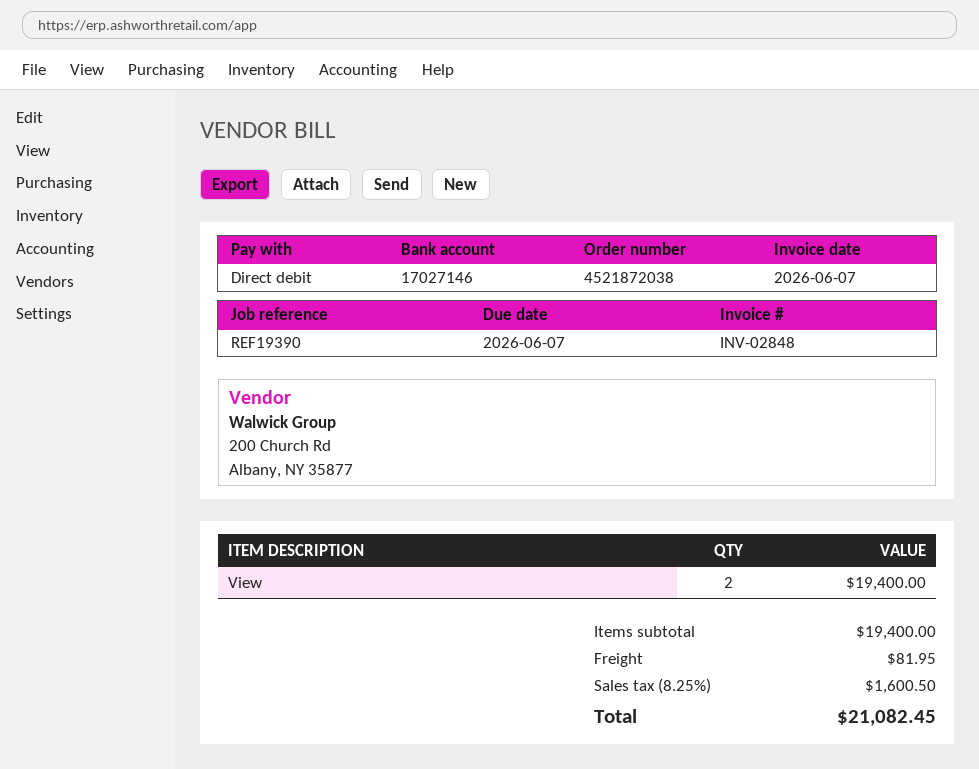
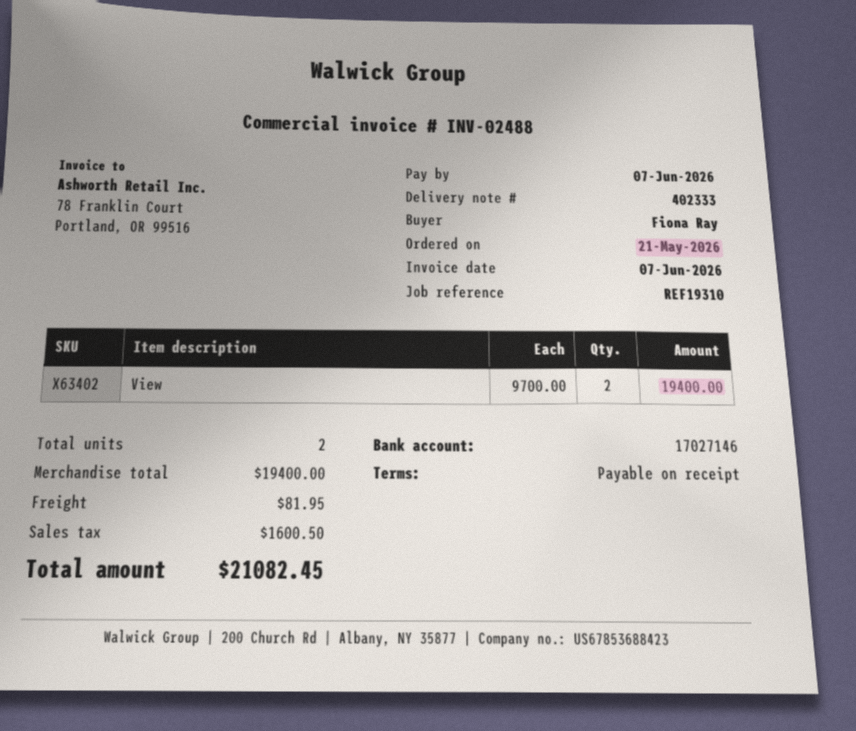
invoice number: INV-02848 -> INV-02488
reference: REF19390 -> REF19310

